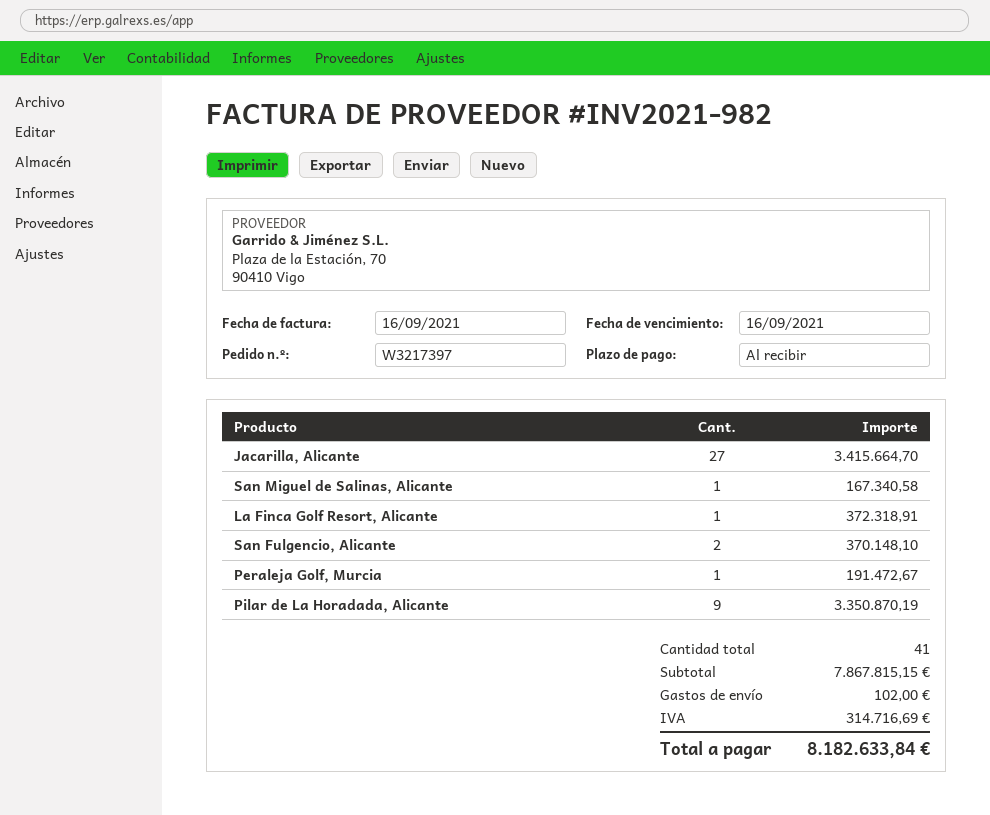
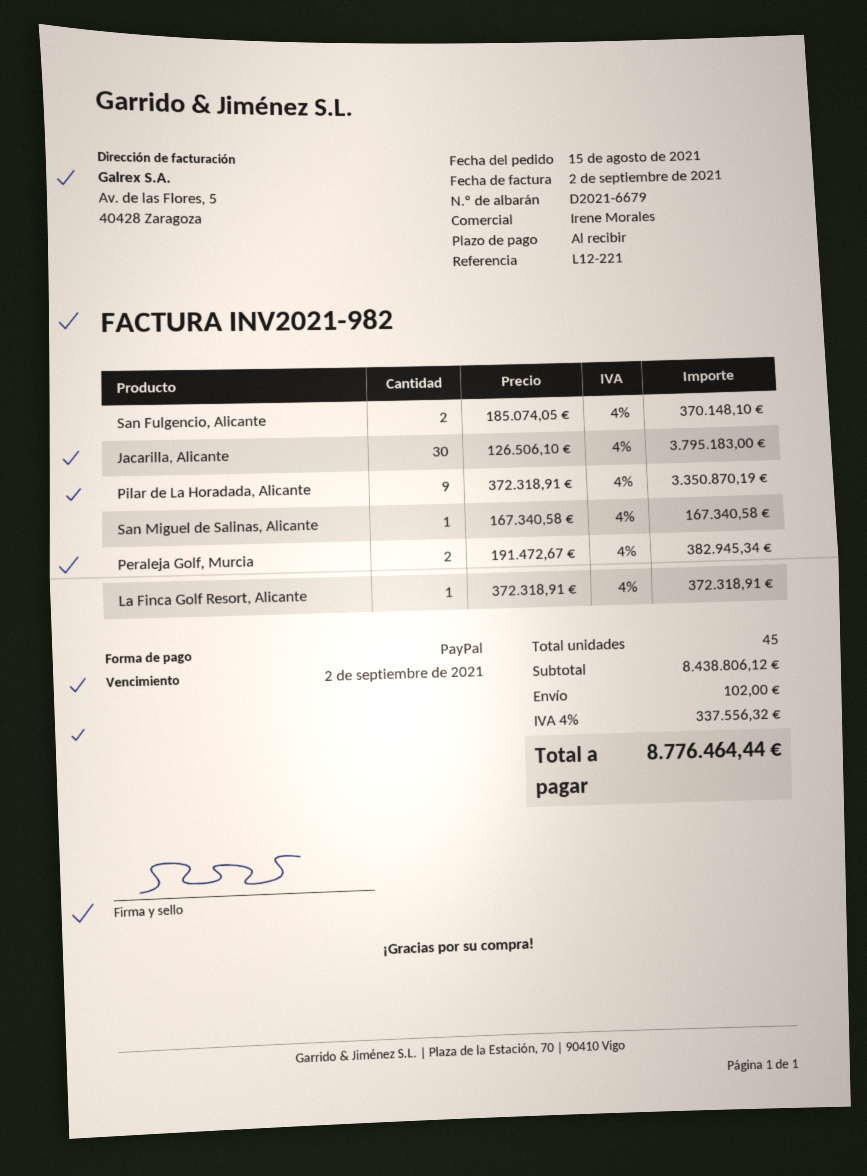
invoice date: 2021-09-16 -> 2021-09-02
due date: 2021-09-16 -> 2021-09-02
Jacarilla, Alicante: 27 for 3415664.70 -> 30 for 3795183.00
Peraleja Golf, Murcia: 1 for 191472.67 -> 2 for 382945.34
total quantity: 41 -> 45
subtotal: 7867815.15 -> 8438806.12
tax: 314716.69 -> 337556.32
total: 8182633.84 -> 8776464.44

